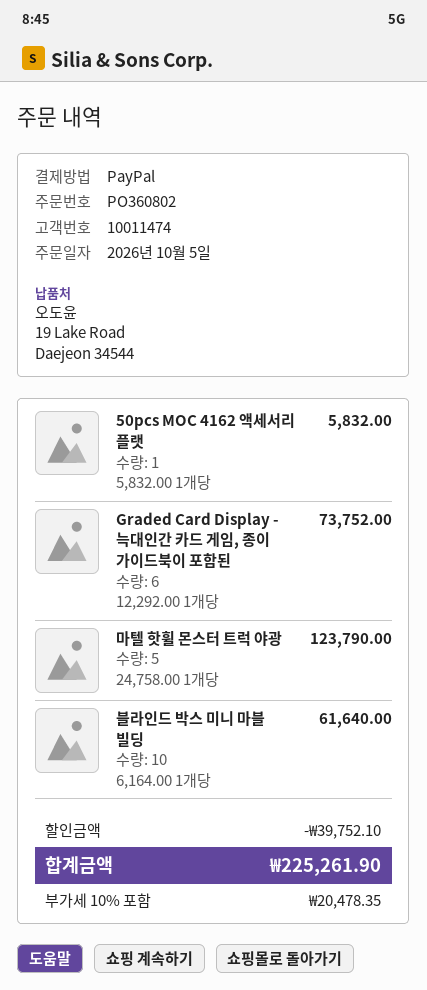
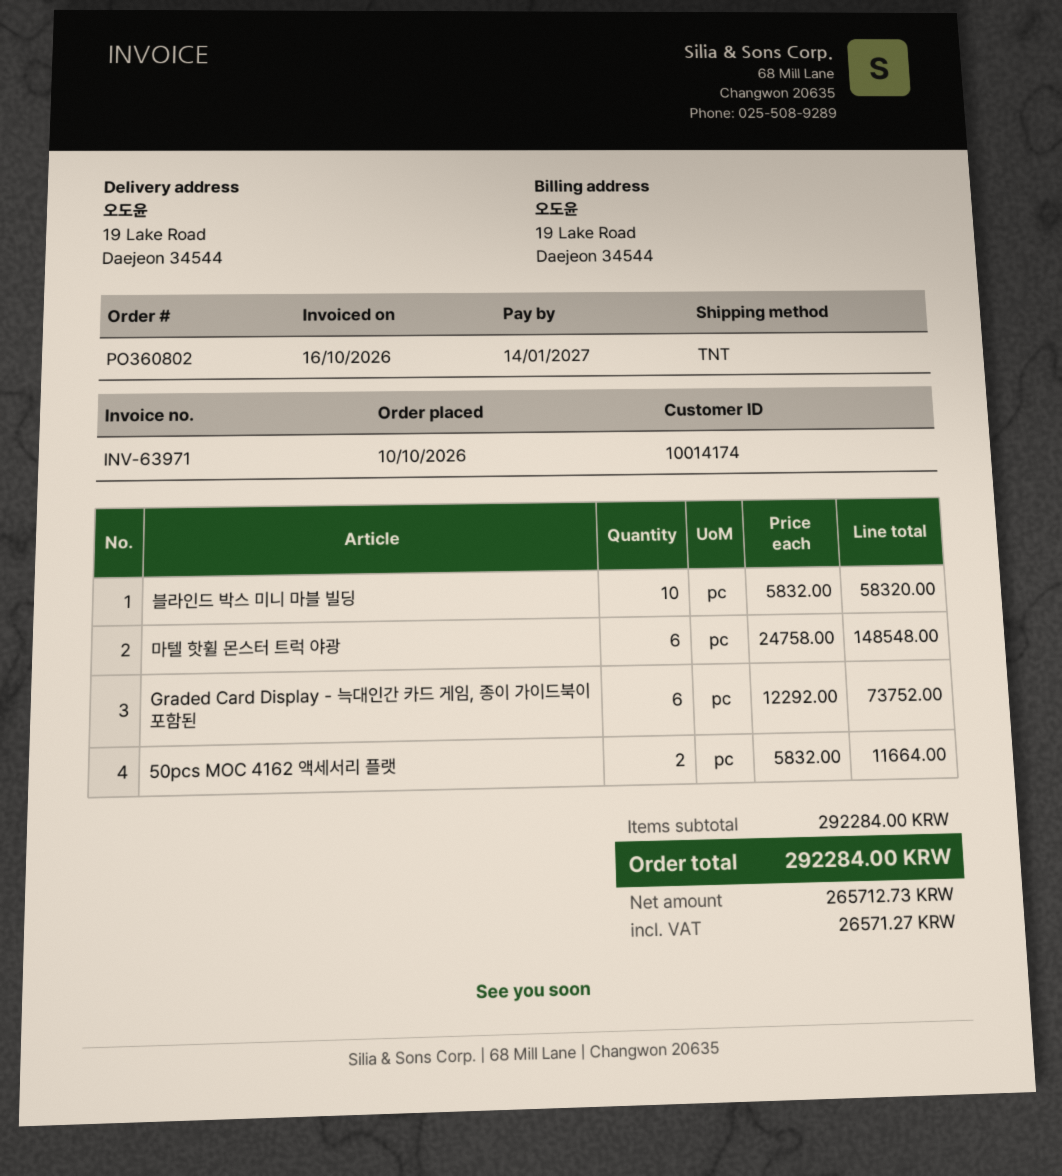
order date: 2026-10-05 -> 2026-10-10
customer number: 10011474 -> 10014174
50pcs MOC 4162 액세서리 플랫: 1 x 5832.00 = 5832.00 -> 2 x 5832.00 = 11664.00
마텔 핫휠 몬스터 트럭 야광: 5 x 24758.00 = 123790.00 -> 6 x 24758.00 = 148548.00
블라인드 박스 미니 마블 빌딩: 10 x 6164.00 = 61640.00 -> 10 x 5832.00 = 58320.00
discount: 39752.10 -> none
tax: 20478.35 -> 26571.27
total: 225261.90 -> 292284.00

